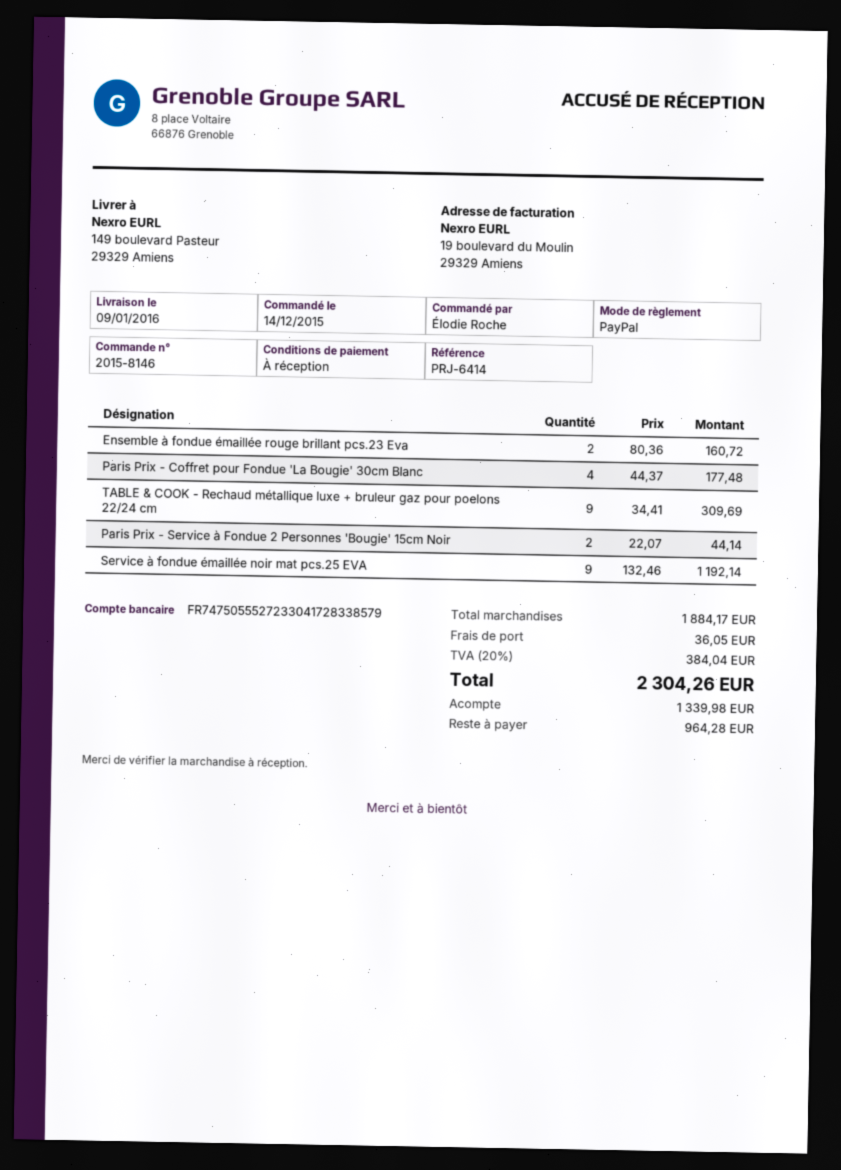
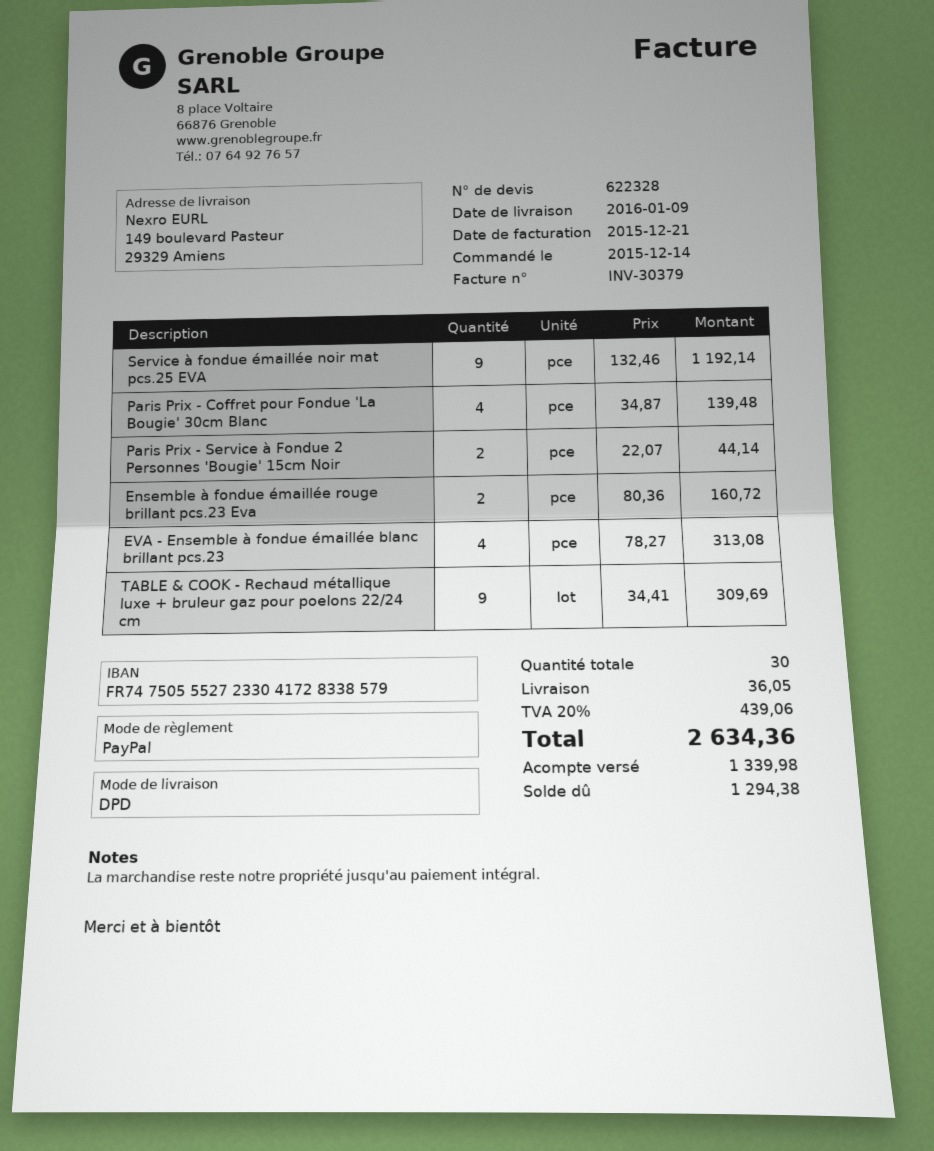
Paris Prix - Coffret pour Fondue 'La Bougie' 30cm Blanc: 4 x 44.37 = 177.48 -> 4 x 34.87 = 139.48
EVA - Ensemble à fondue émaillée blanc brillant pcs.23: none -> 4 x 78.27 = 313.08
tax: 20% = 384.04 -> 20% = 439.06
total: 2304.26 -> 2634.36
balance: 964.28 -> 1294.38

